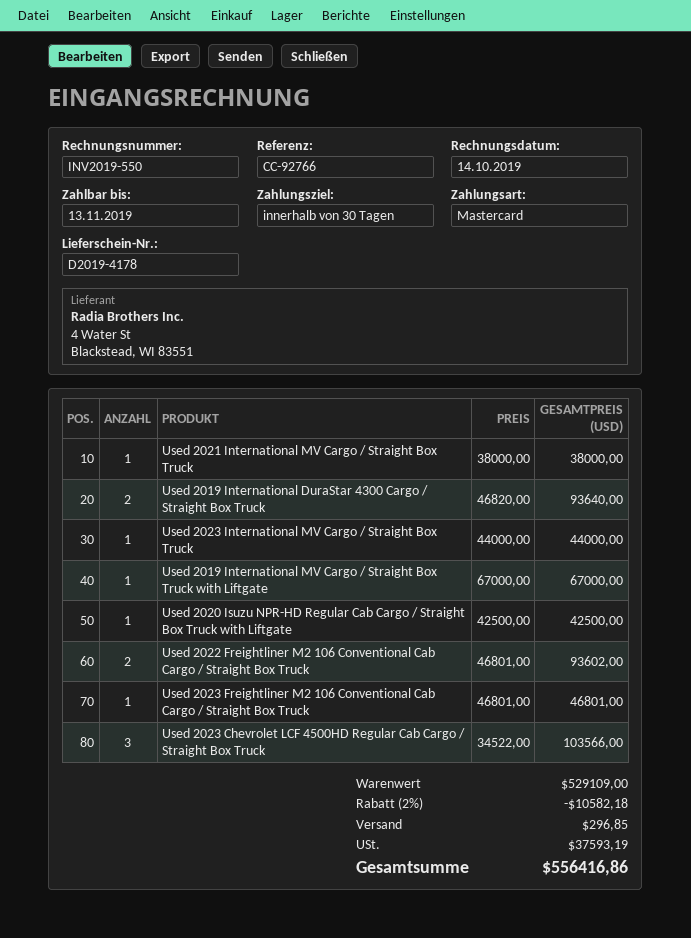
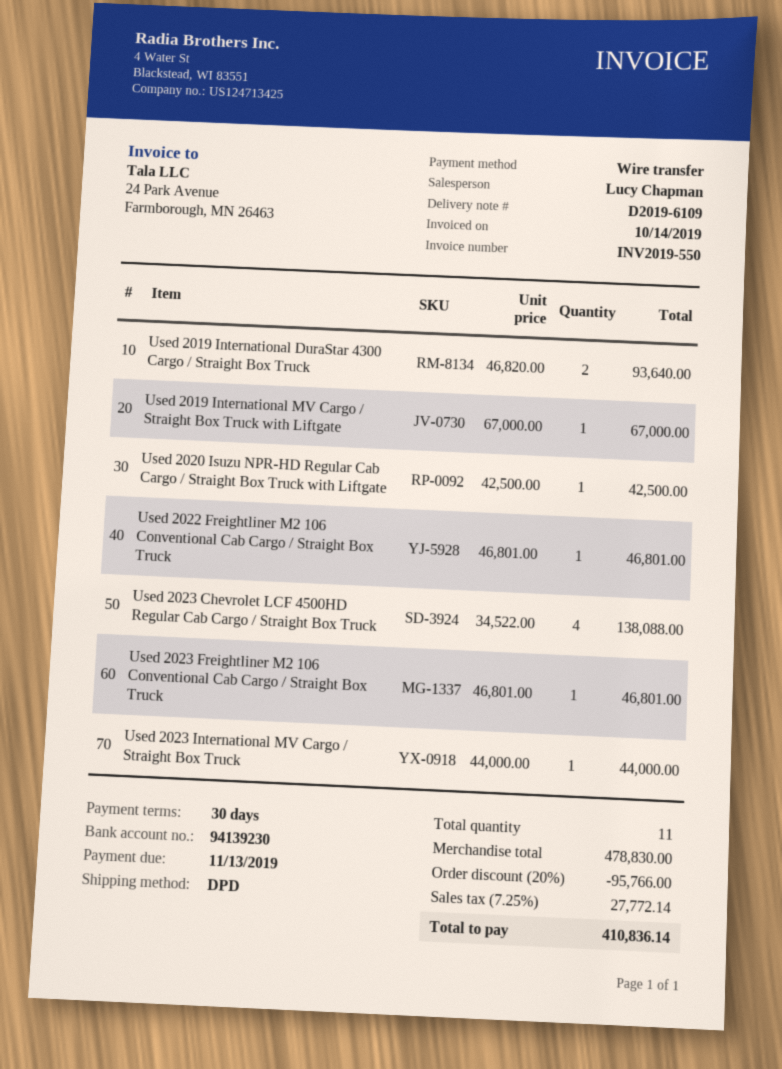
delivery note number: D2019-4178 -> D2019-6109
payment method: Mastercard -> bank transfer
Used 2021 International MV Cargo / Straight Box Truck: 1 x 38000.00 = 38000.00 -> none
Used 2022 Freightliner M2 106 Conventional Cab Cargo / Straight Box Truck: 2 x 46801.00 = 93602.00 -> 1 x 46801.00 = 46801.00
Used 2023 Chevrolet LCF 4500HD Regular Cab Cargo / Straight Box Truck: 3 x 34522.00 = 103566.00 -> 4 x 34522.00 = 138088.00
subtotal: 529109.00 -> 478830.00
discount: 2% = 10582.18 -> 20% = 95766.00
shipping: 296.85 -> none
tax: 37593.19 -> 27772.14
total: 556416.86 -> 410836.14

